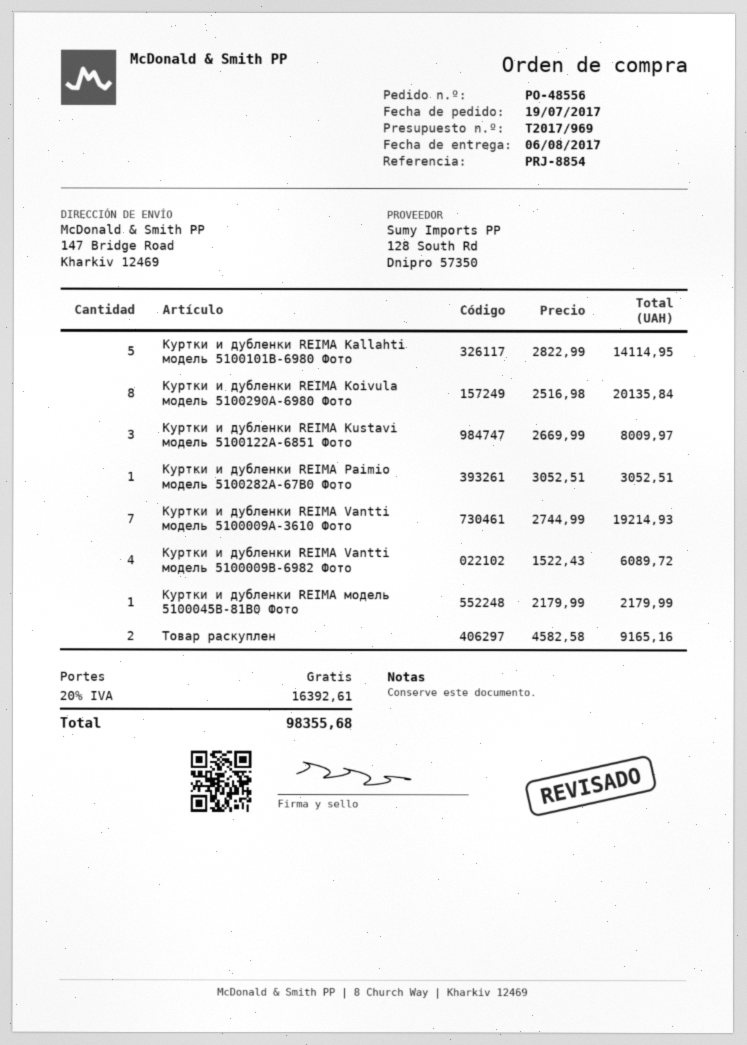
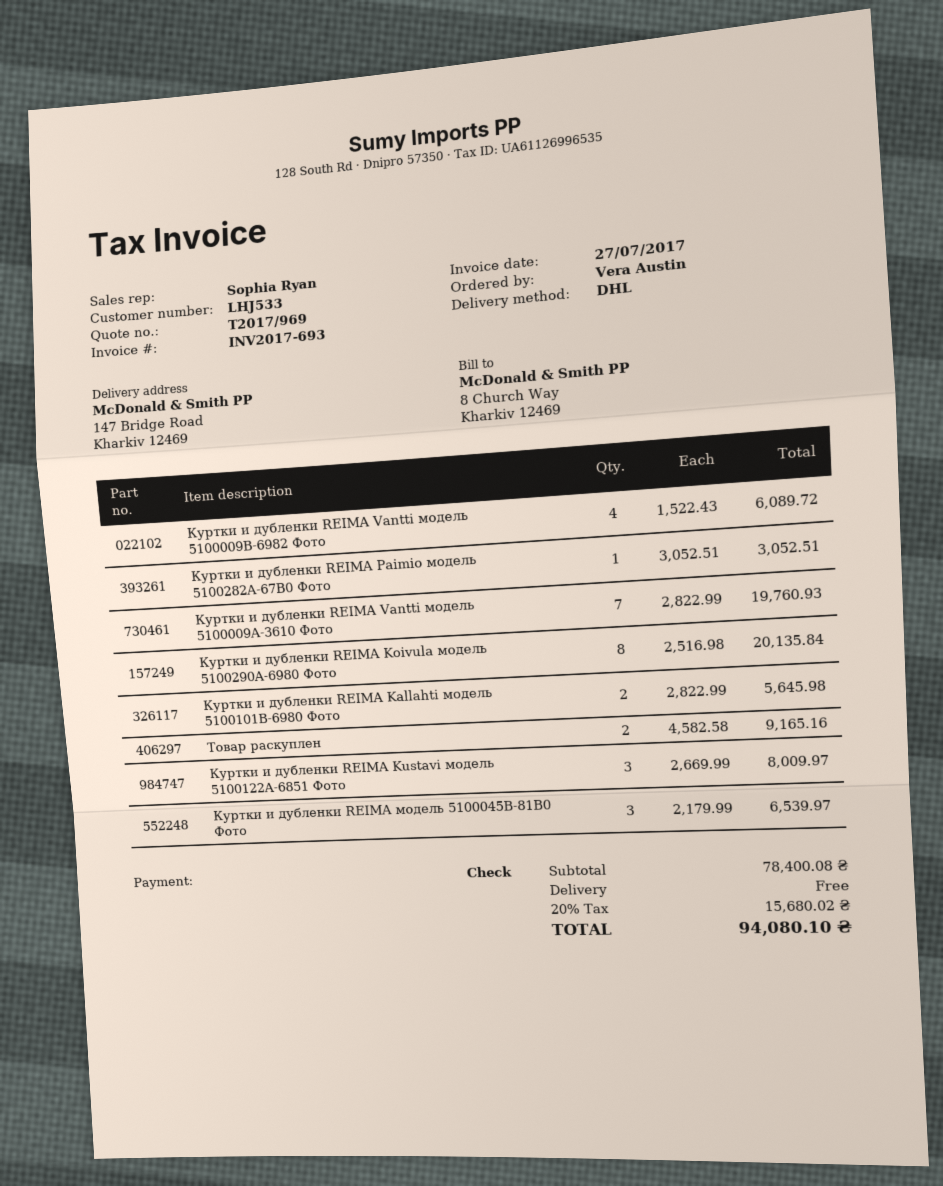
Куртки и дубленки REIMA Kallahti модель 5100101B-6980 Фото: 5 x 2822.99 = 14114.95 -> 2 x 2822.99 = 5645.98
Куртки и дубленки REIMA Vantti модель 5100009A-3610 Фото: 7 x 2744.99 = 19214.93 -> 7 x 2822.99 = 19760.93
Куртки и дубленки REIMA модель 5100045B-81B0 Фото: 1 x 2179.99 = 2179.99 -> 3 x 2179.99 = 6539.97
tax: 20% = 16392.61 -> 20% = 15680.02
total: 98355.68 -> 94080.10

